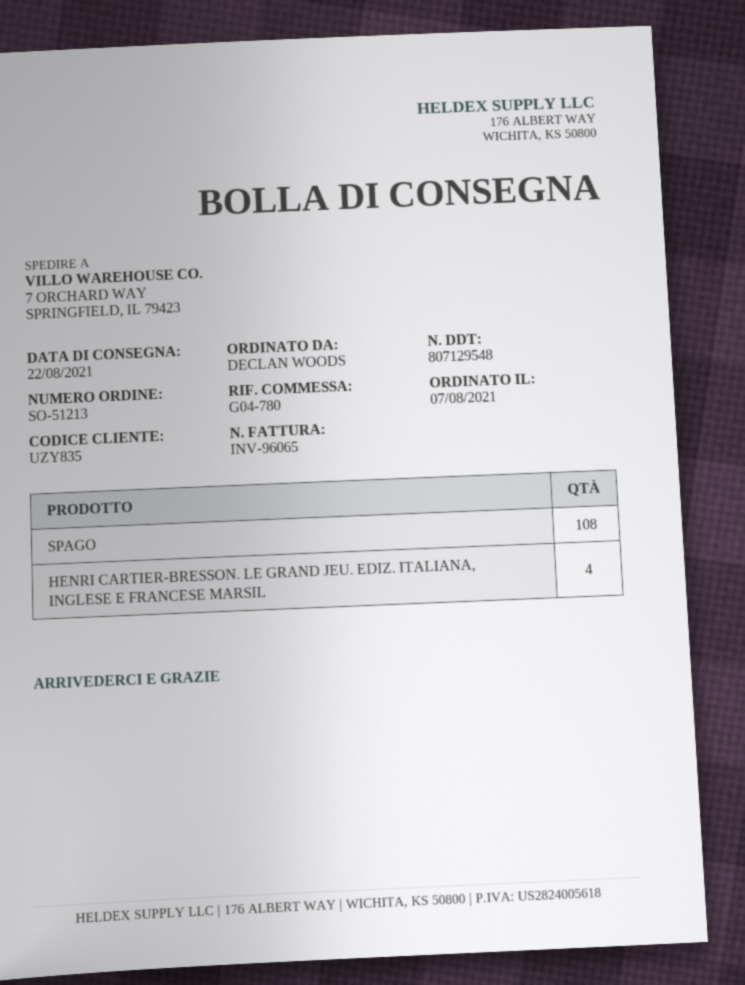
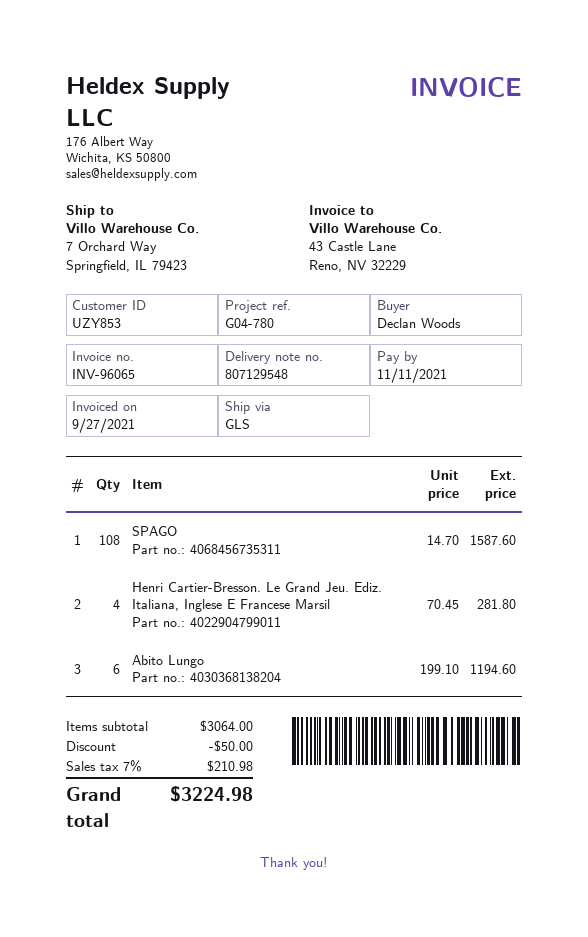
customer number: UZY835 -> UZY853
Abito Lungo: none -> 6

